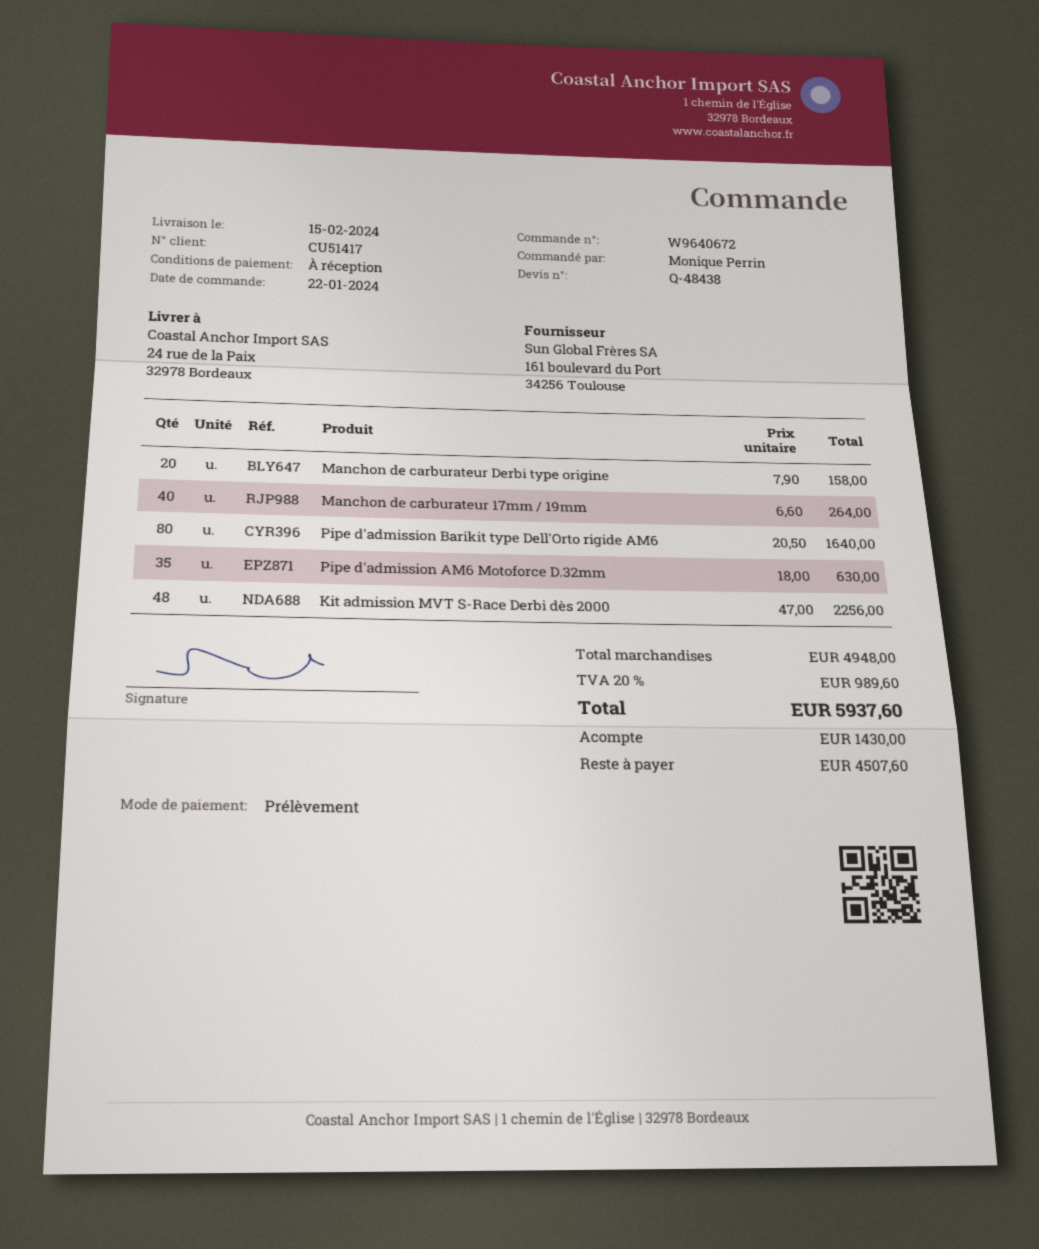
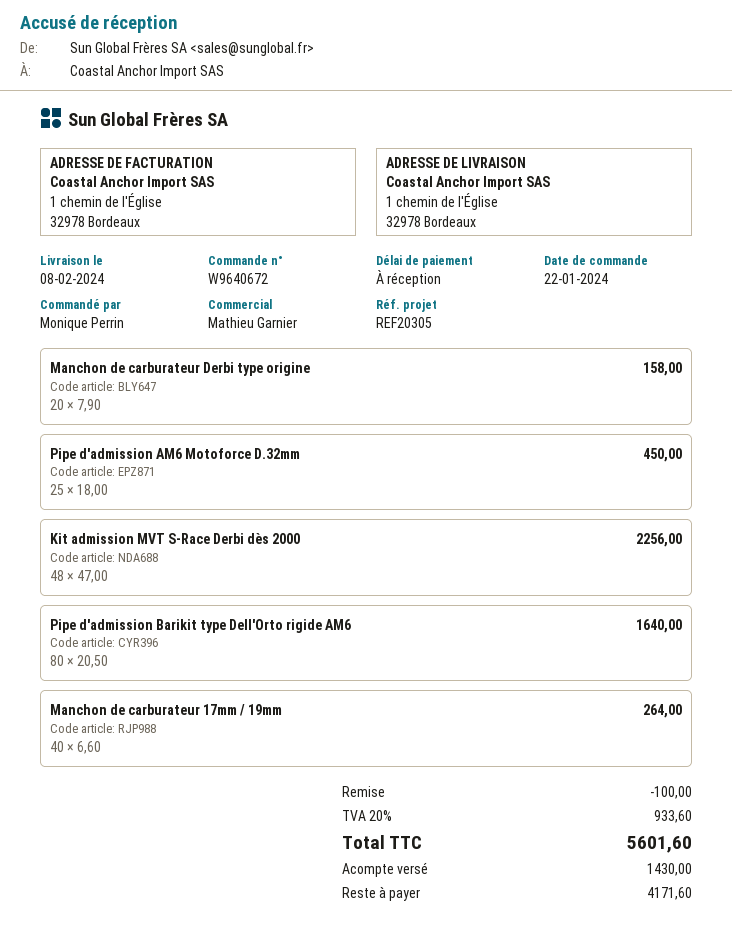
delivery date: 2024-02-15 -> 2024-02-08
ship to: 24 rue de la Paix, 32978 Bordeaux -> 1 chemin de l'Église, 32978 Bordeaux
Pipe d'admission AM6 Motoforce D.32mm: 35 x 18.00 = 630.00 -> 25 x 18.00 = 450.00
discount: none -> 100.00
tax: 20% = 989.60 -> 20% = 933.60
total: 5937.60 -> 5601.60
balance: 4507.60 -> 4171.60

